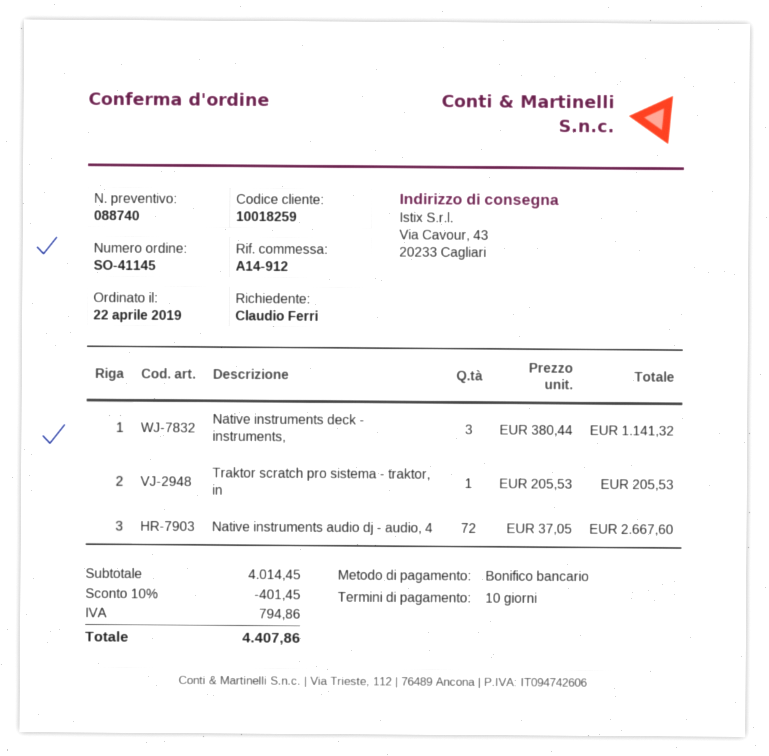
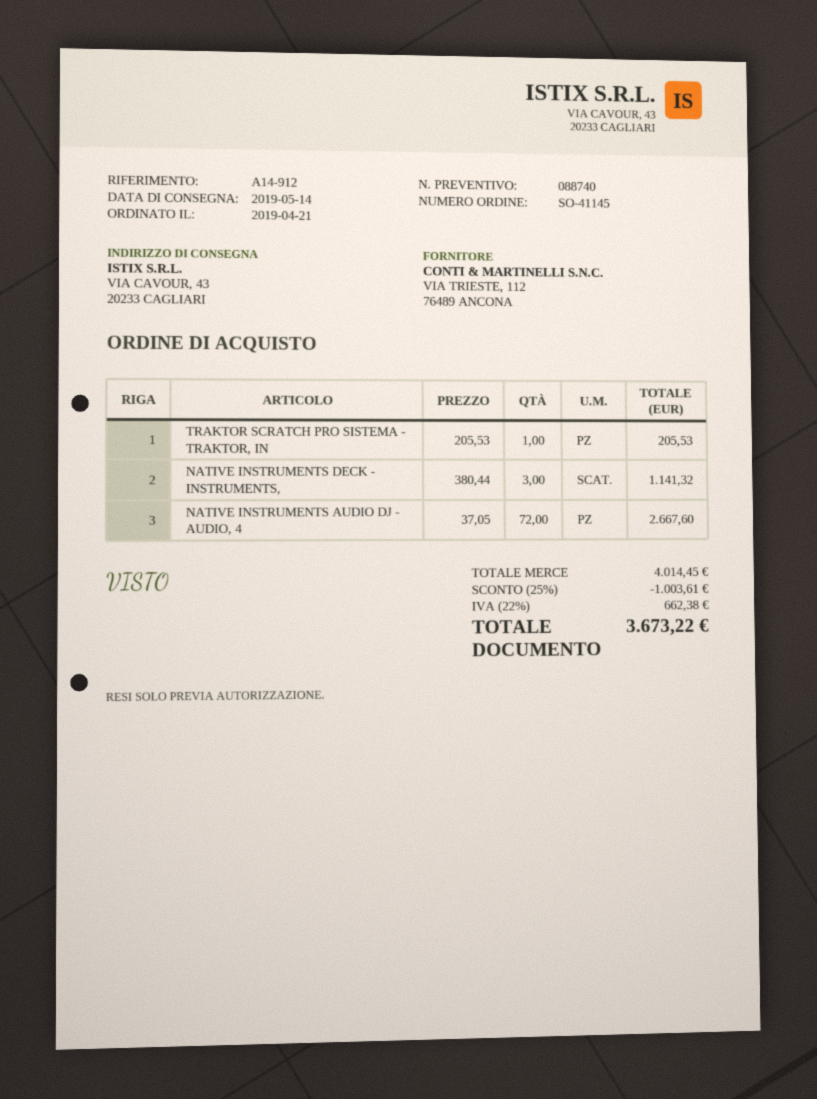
order date: 2019-04-22 -> 2019-04-21
discount: 10% = 401.45 -> 25% = 1003.61
tax: 794.86 -> 662.38
total: 4407.86 -> 3673.22

